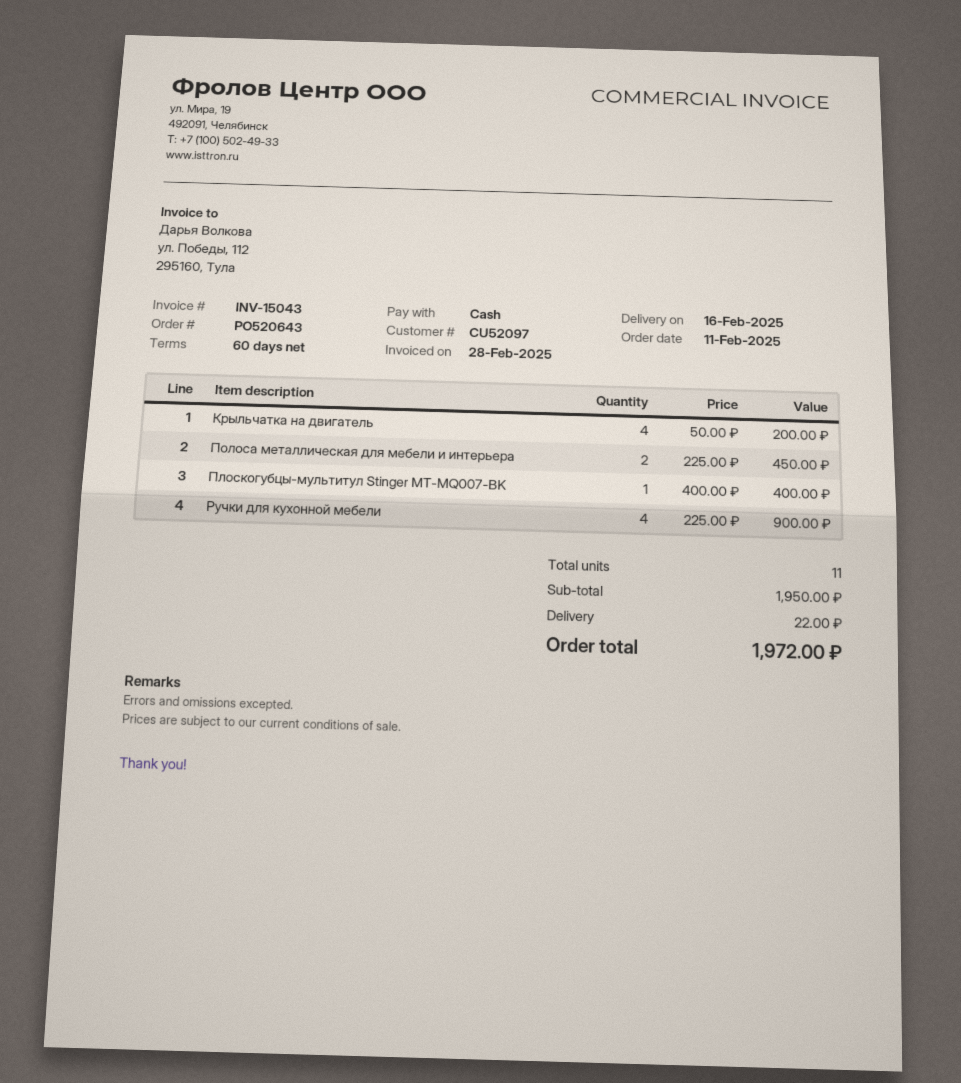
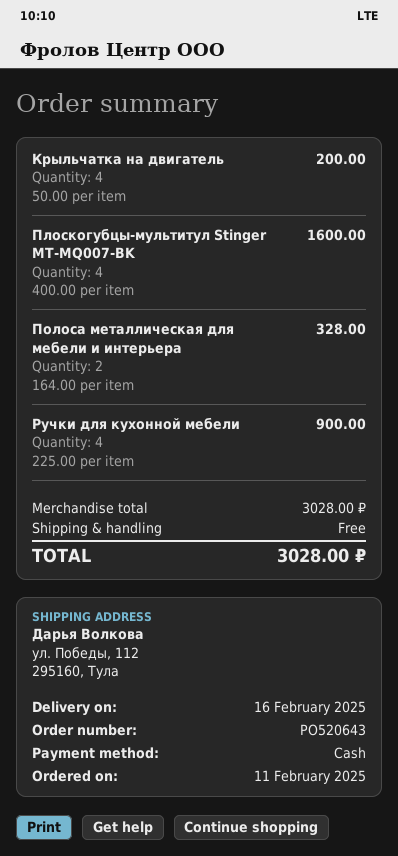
Полоса металлическая для мебели и интерьера: 2 x 225.00 = 450.00 -> 2 x 164.00 = 328.00
Плоскогубцы-мультитул Stinger MT-MQ007-BK: 1 x 400.00 = 400.00 -> 4 x 400.00 = 1600.00
subtotal: 1950.00 -> 3028.00
shipping: 22.00 -> 0.00
total: 1972.00 -> 3028.00

